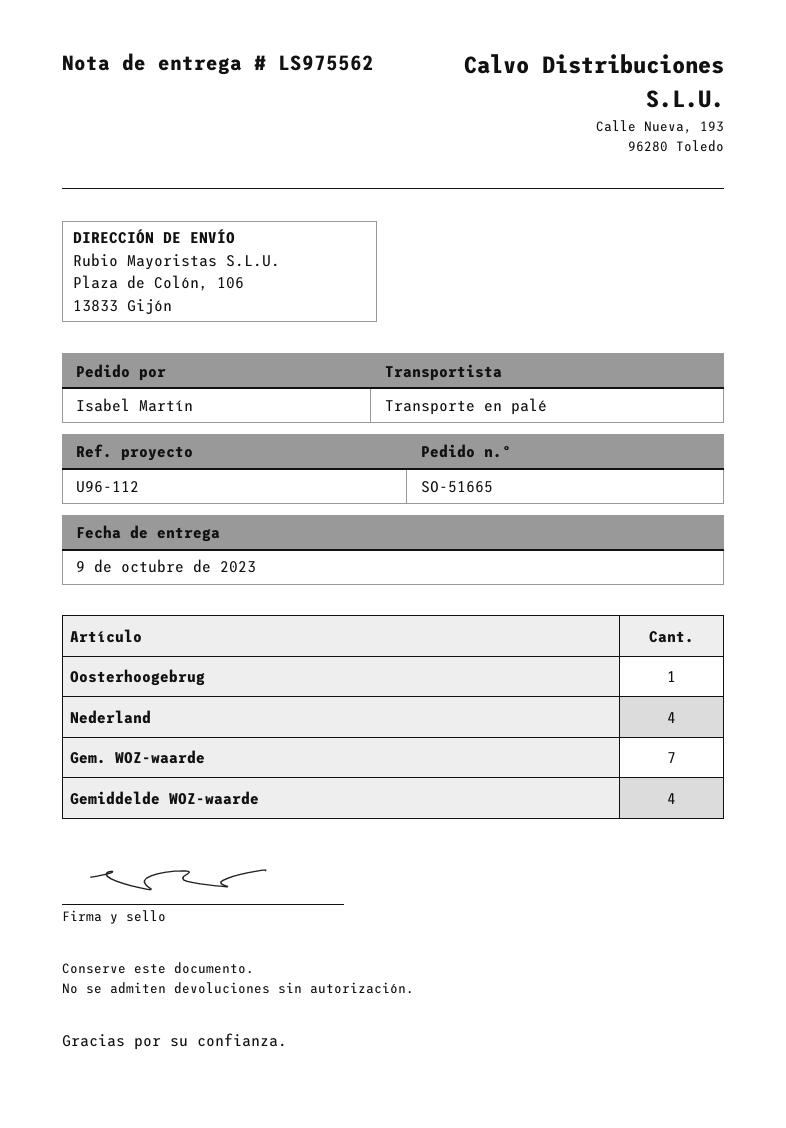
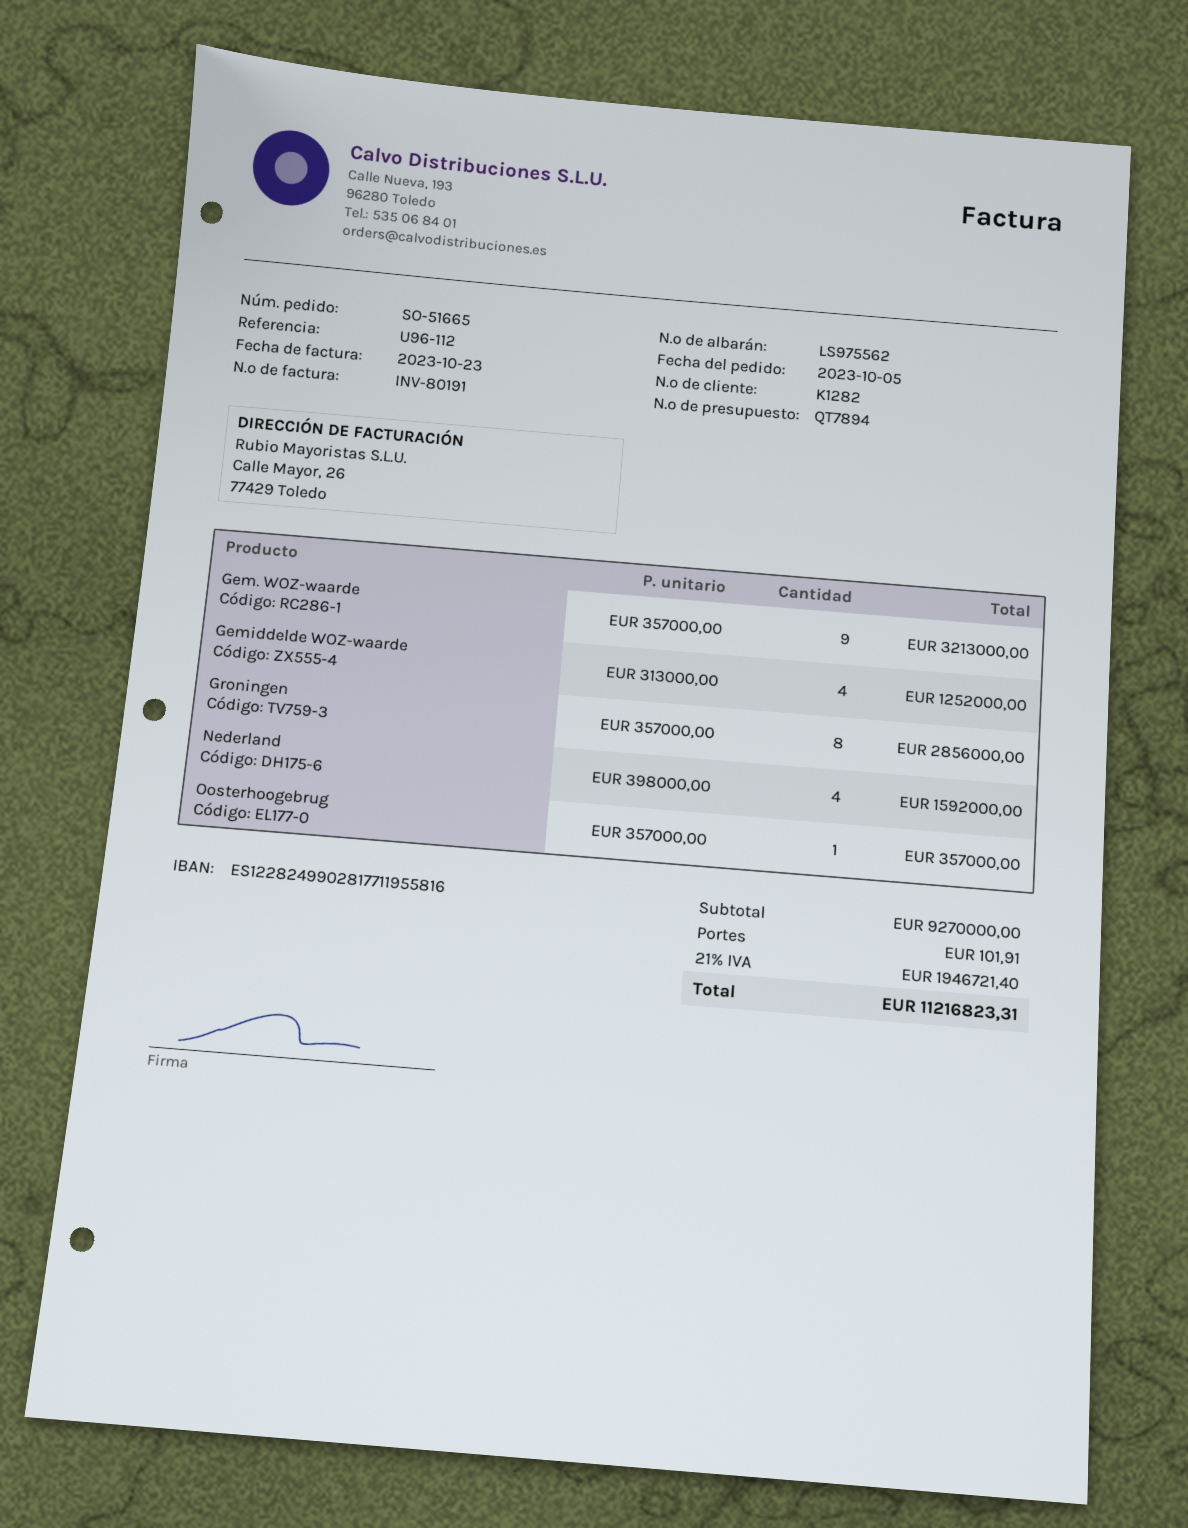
Gem. WOZ-waarde: 7 -> 9
Groningen: none -> 8

